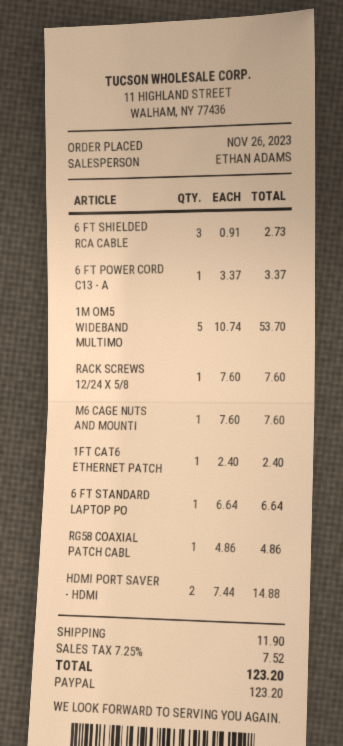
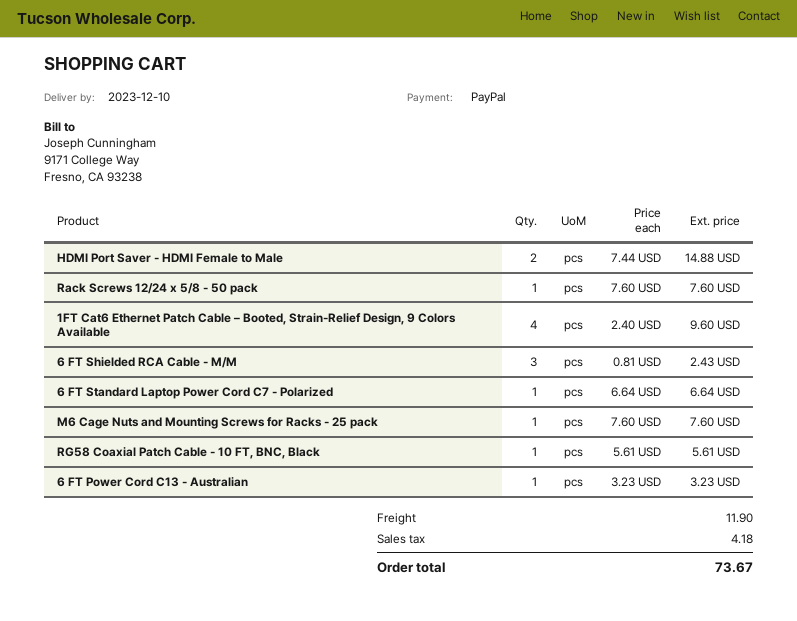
6 FT SHIELDED RCA CABLE: 3 x 0.91 = 2.73 -> 3 x 0.81 = 2.43
6 FT POWER CORD C13 - A: 1 x 3.37 = 3.37 -> 1 x 3.23 = 3.23
1M OM5 WIDEBAND MULTIMO: 5 x 10.74 = 53.70 -> none
1FT CAT6 ETHERNET PATCH: 1 x 2.40 = 2.40 -> 4 x 2.40 = 9.60
RG58 COAXIAL PATCH CABL: 1 x 4.86 = 4.86 -> 1 x 5.61 = 5.61
tax: 7.52 -> 4.18
total: 123.20 -> 73.67

